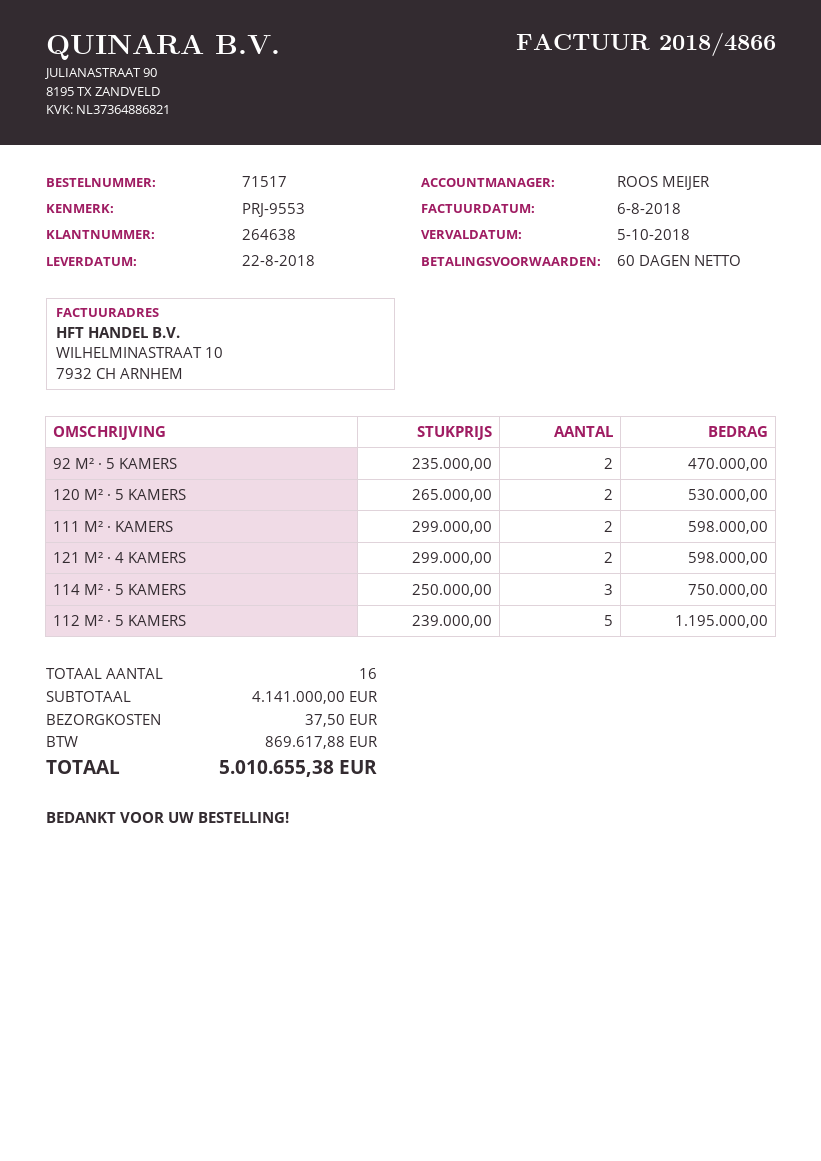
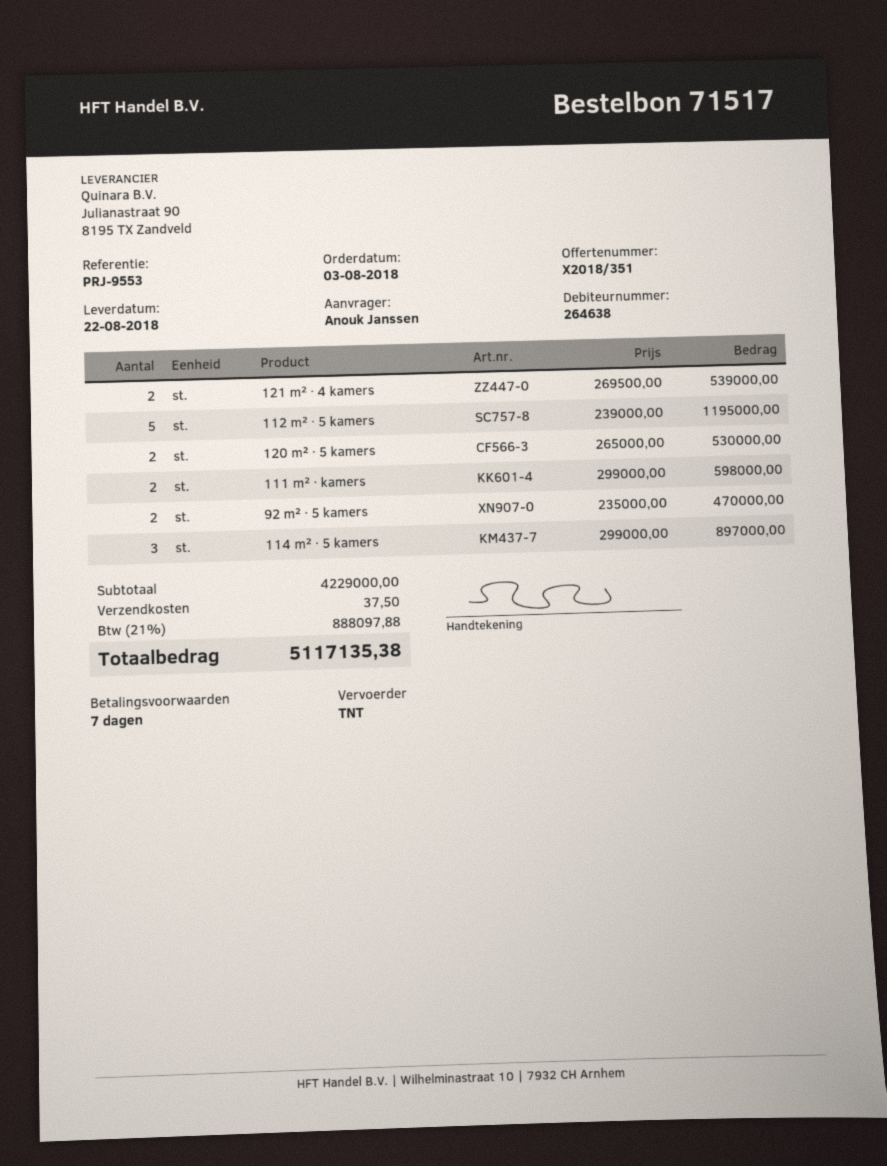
payment terms: 60 days -> 7 days
121 M² · 4 KAMERS: 2 x 299000.00 = 598000.00 -> 2 x 269500.00 = 539000.00
114 M² · 5 KAMERS: 3 x 250000.00 = 750000.00 -> 3 x 299000.00 = 897000.00
subtotal: 4141000.00 -> 4229000.00
tax: 869617.88 -> 888097.88
total: 5010655.38 -> 5117135.38

